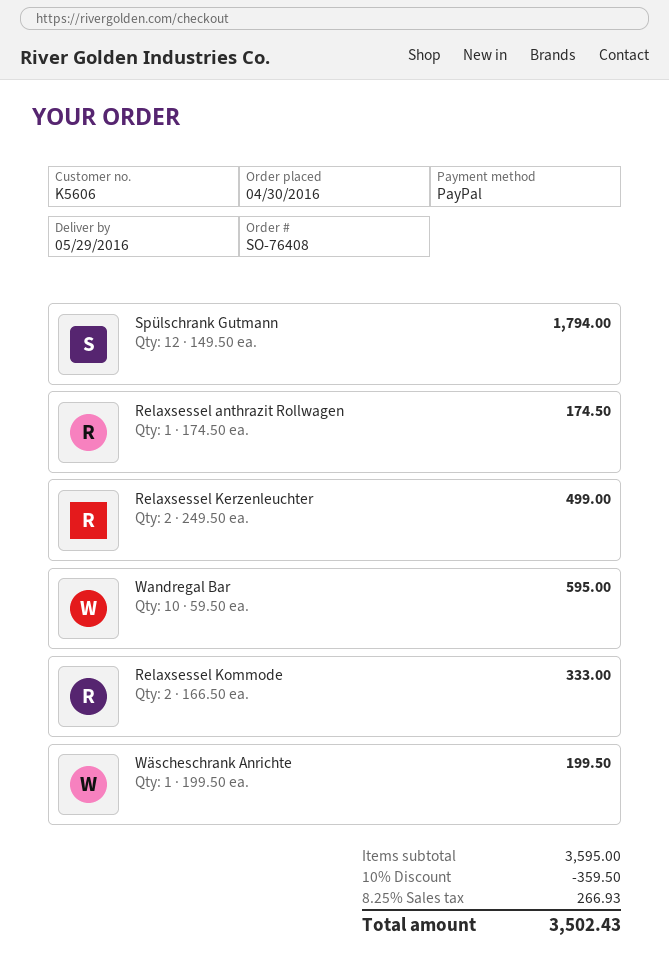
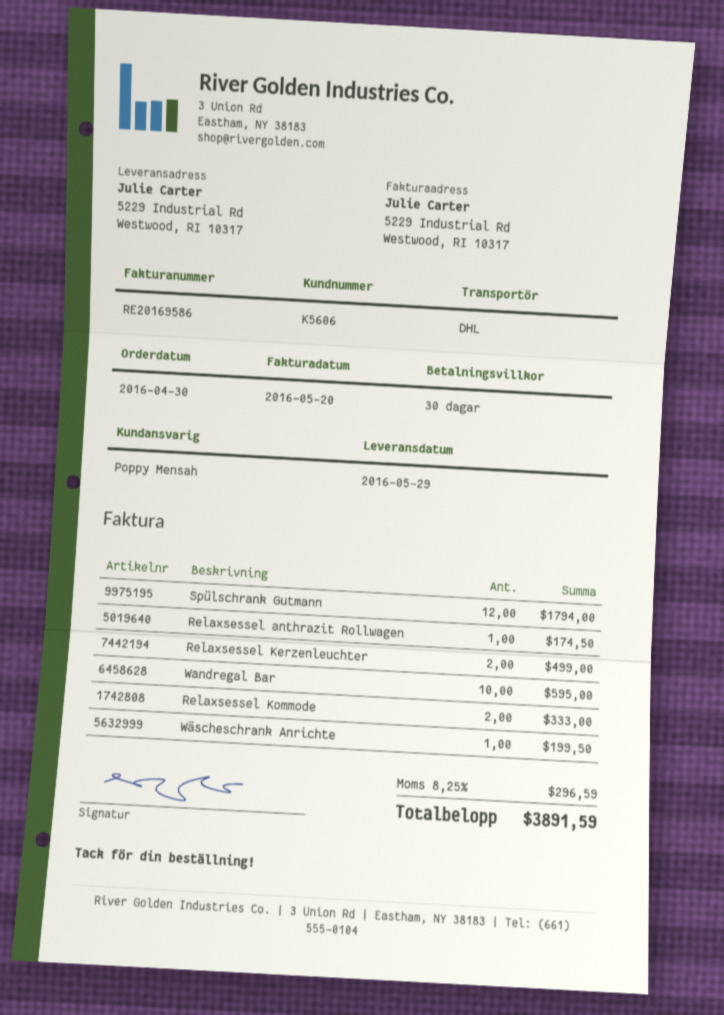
discount: 10% = 359.50 -> none
tax: 8.25% = 266.93 -> 8.25% = 296.59
total: 3502.43 -> 3891.59

